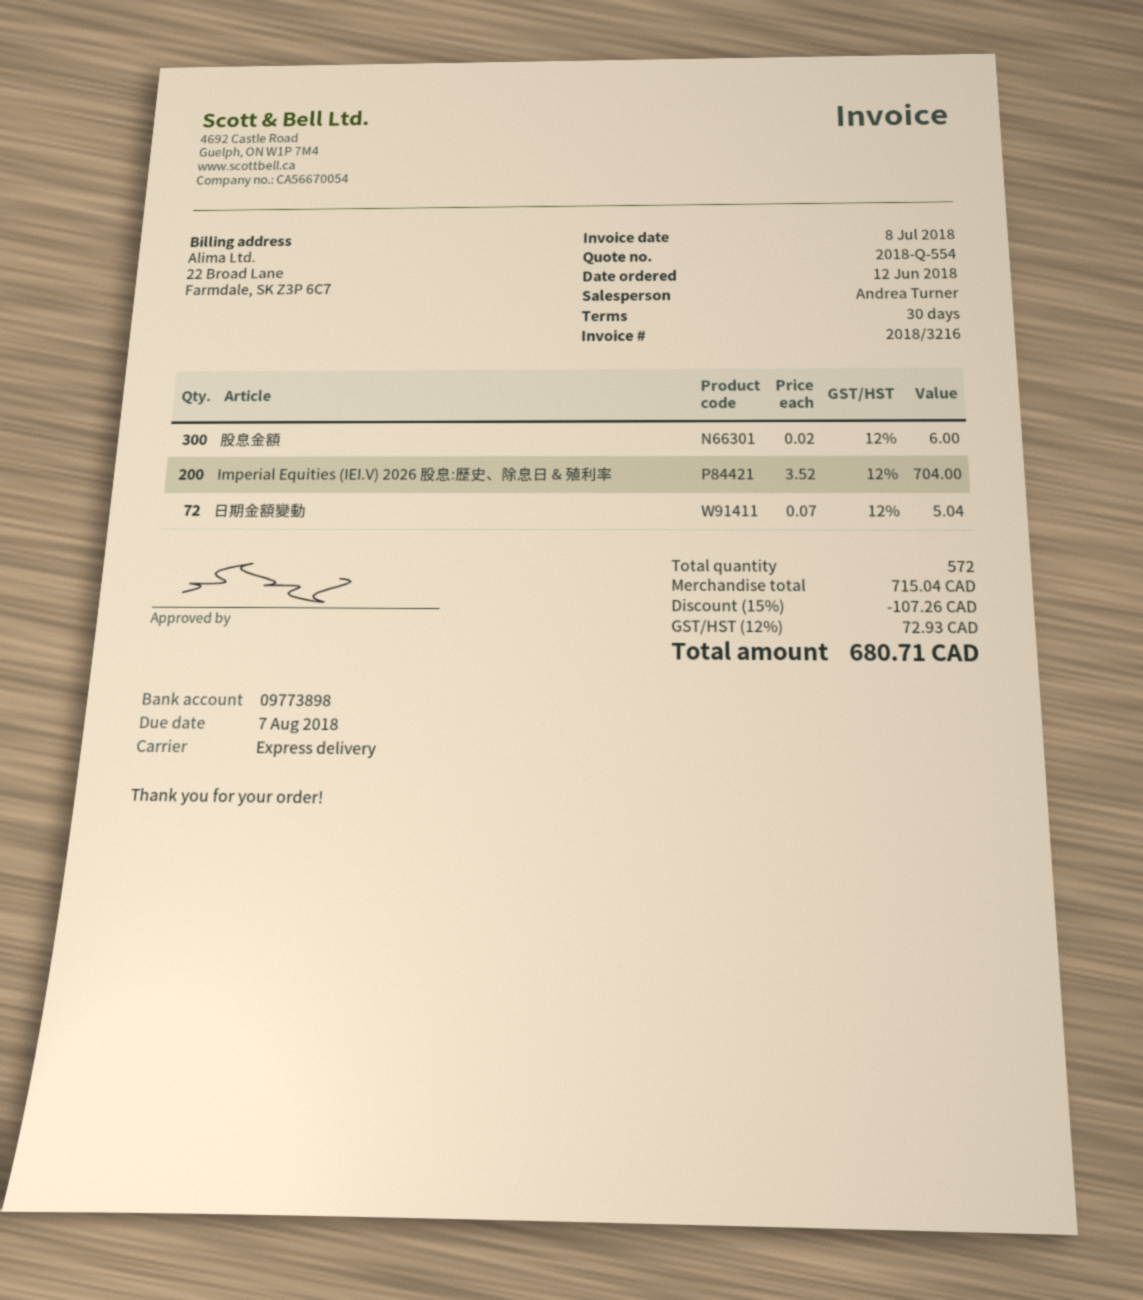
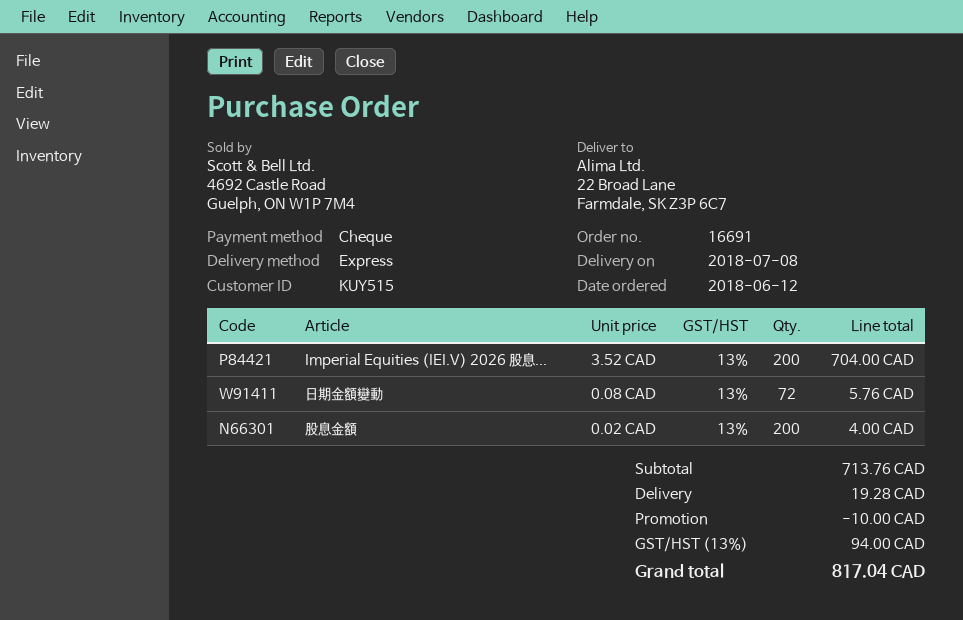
股息金額: 300 x 0.02 = 6.00 -> 200 x 0.02 = 4.00
日期金額變動: 72 x 0.07 = 5.04 -> 72 x 0.08 = 5.76
subtotal: 715.04 -> 713.76
discount: 107.26 -> 10.00
shipping: none -> 19.28
tax: 12% = 72.93 -> 13% = 94.00
total: 680.71 -> 817.04

